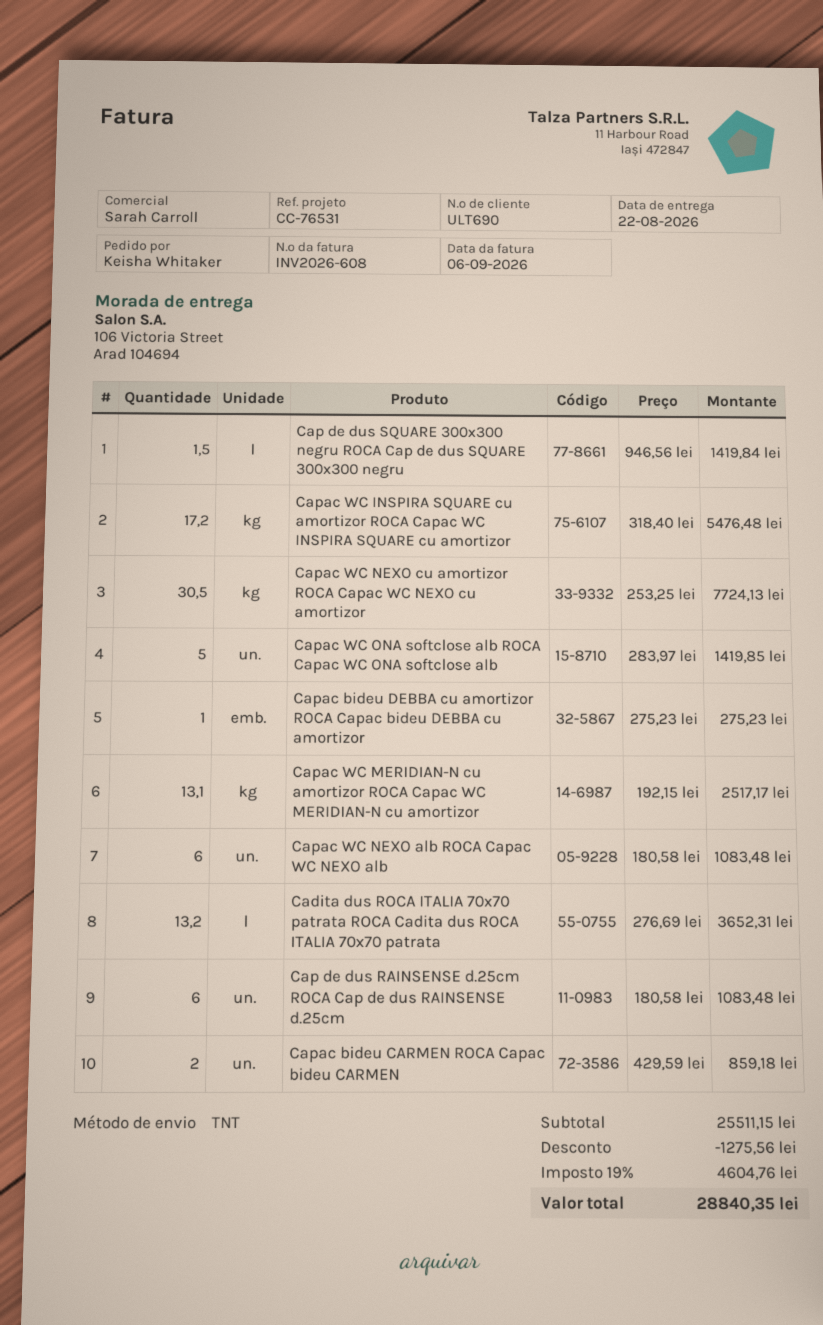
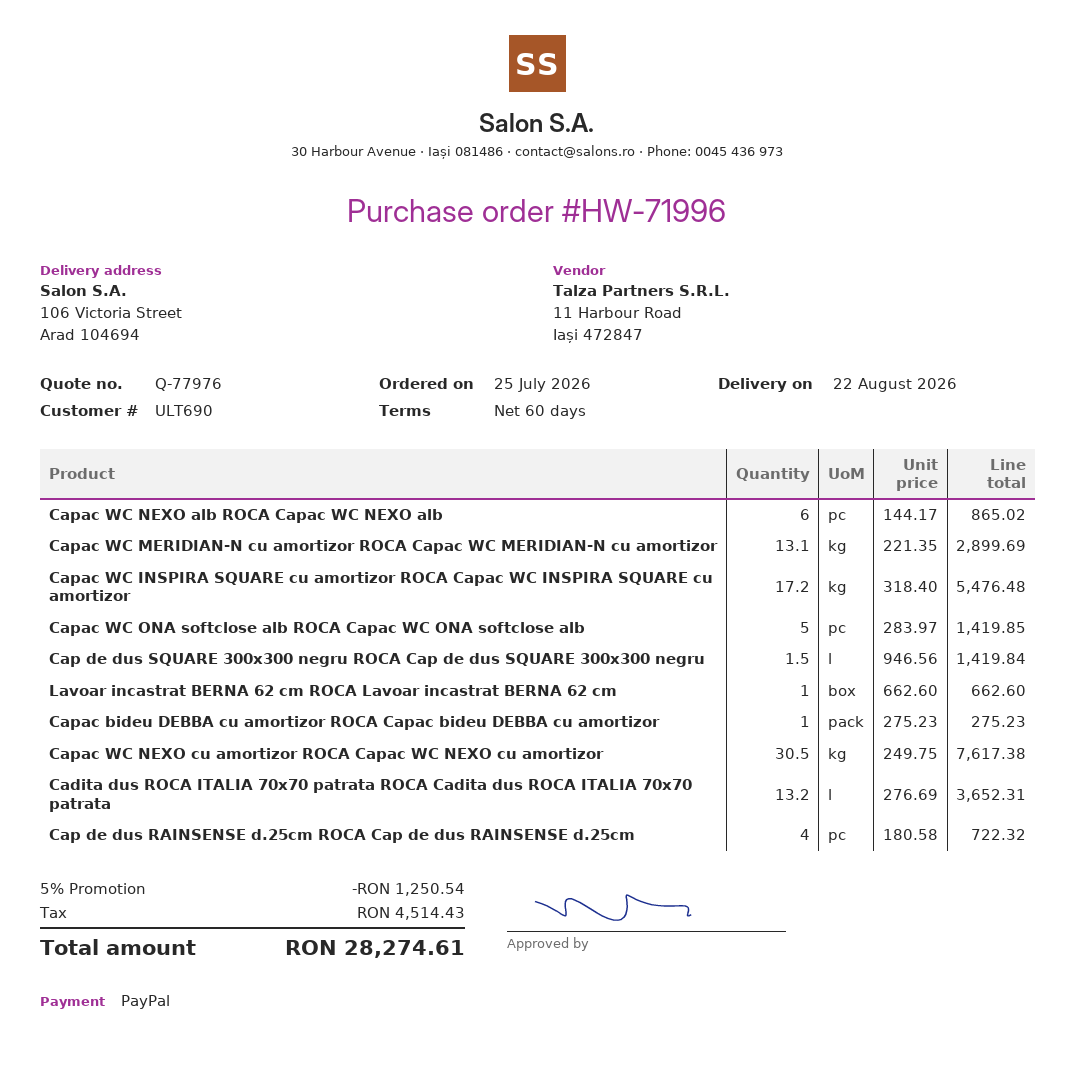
Capac WC NEXO cu amortizor ROCA Capac WC NEXO cu amortizor: 30.5 x 253.25 = 7724.13 -> 30.5 x 249.75 = 7617.38
Capac WC MERIDIAN-N cu amortizor ROCA Capac WC MERIDIAN-N cu amortizor: 13.1 x 192.15 = 2517.17 -> 13.1 x 221.35 = 2899.69
Capac WC NEXO alb ROCA Capac WC NEXO alb: 6 x 180.58 = 1083.48 -> 6 x 144.17 = 865.02
Cap de dus RAINSENSE d.25cm ROCA Cap de dus RAINSENSE d.25cm: 6 x 180.58 = 1083.48 -> 4 x 180.58 = 722.32
Capac bideu CARMEN ROCA Capac bideu CARMEN: 2 x 429.59 = 859.18 -> none
Lavoar incastrat BERNA 62 cm ROCA Lavoar incastrat BERNA 62 cm: none -> 1 x 662.60 = 662.60
discount: 1275.56 -> 1250.54
tax: 4604.76 -> 4514.43
total: 28840.35 -> 28274.61

